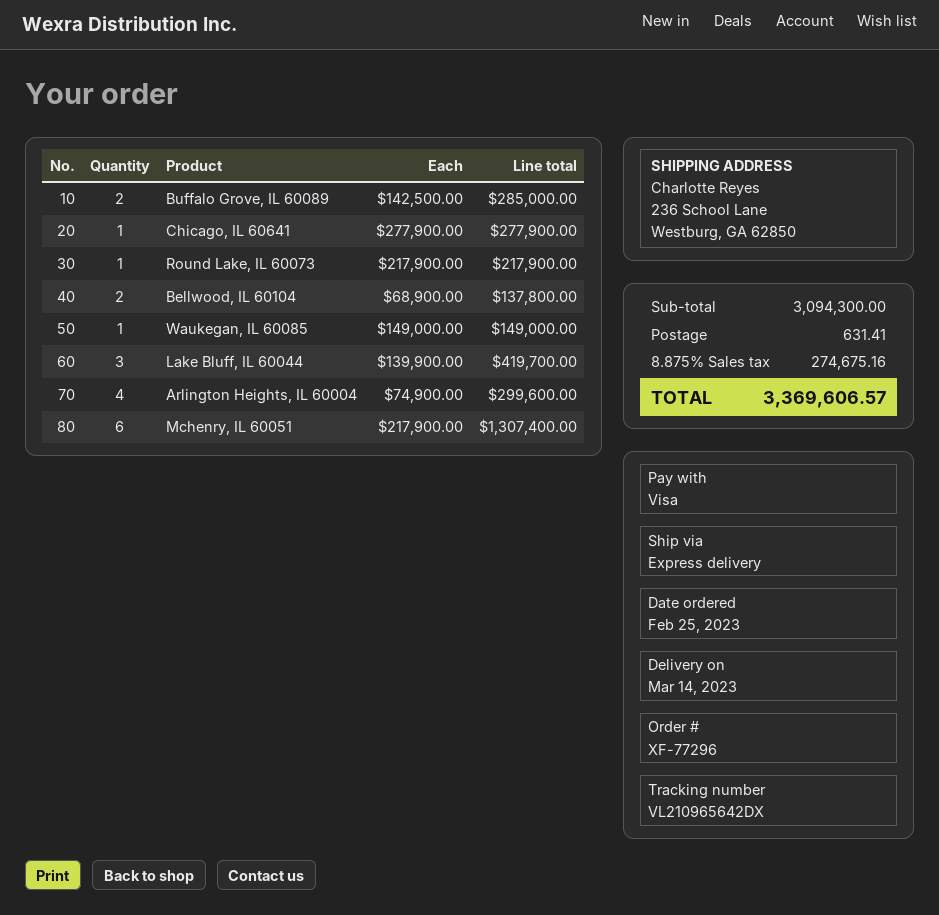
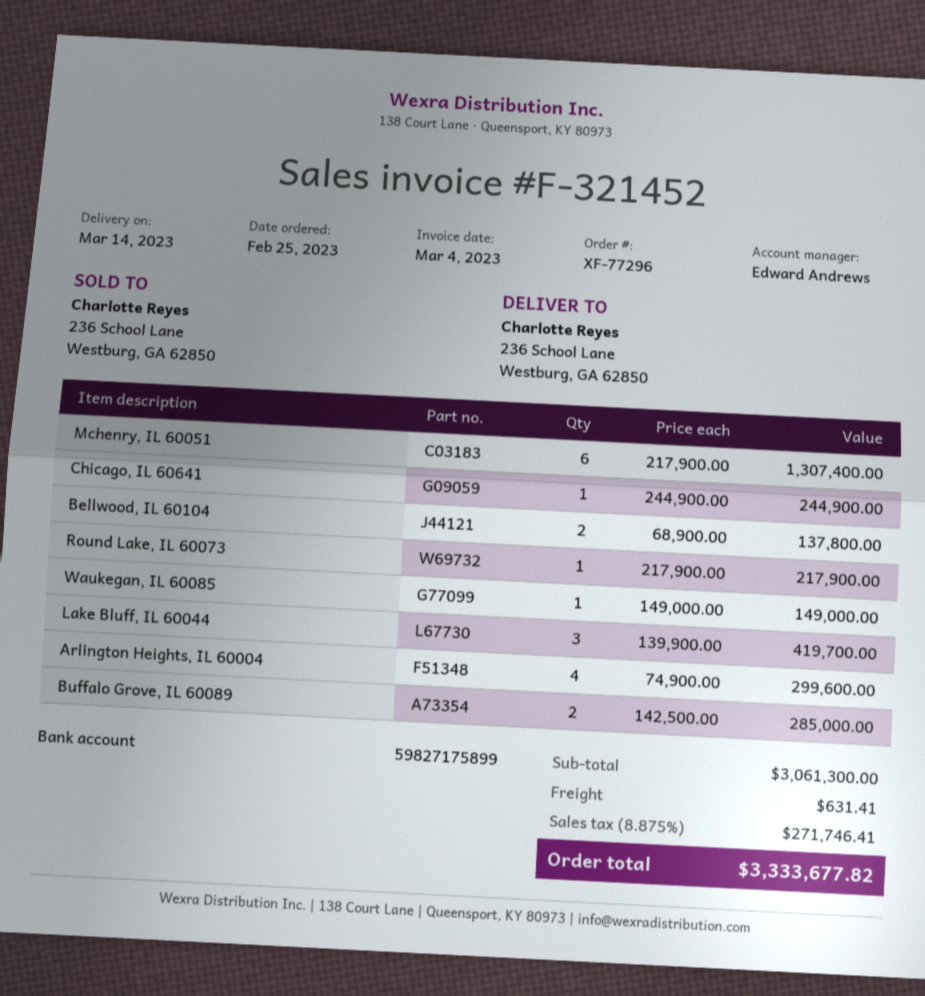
Chicago, IL 60641: 1 x 277900.00 = 277900.00 -> 1 x 244900.00 = 244900.00
subtotal: 3094300.00 -> 3061300.00
tax: 8.875% = 274675.16 -> 8.875% = 271746.41
total: 3369606.57 -> 3333677.82

